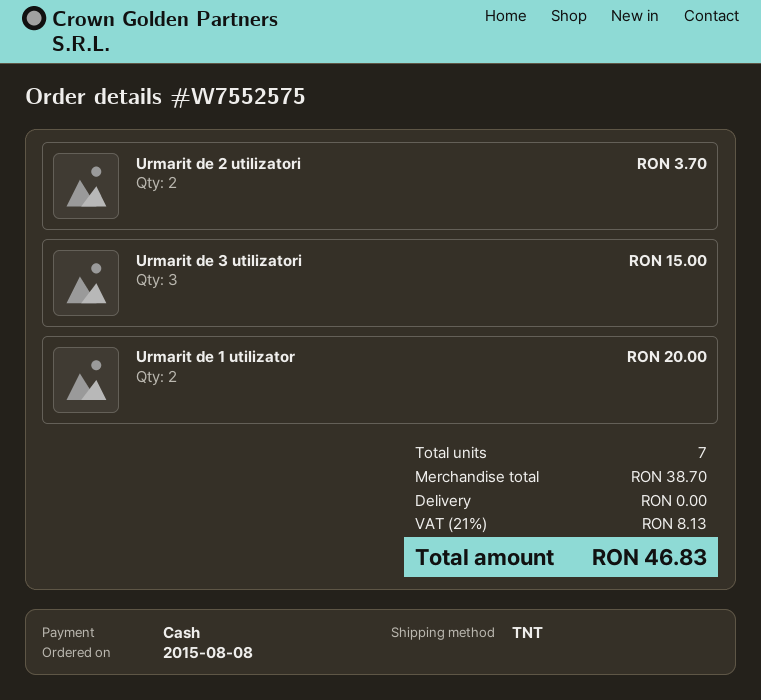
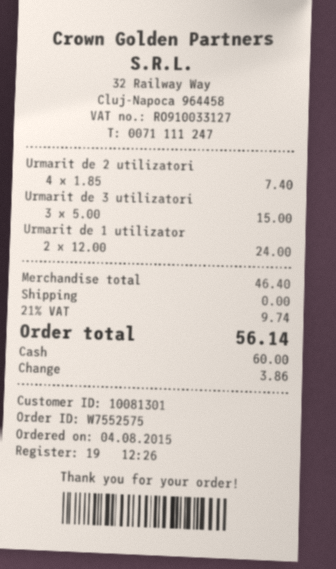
order date: 2015-08-08 -> 2015-08-04
Urmarit de 2 utilizatori: 2 for 3.70 -> 4 for 7.40
Urmarit de 1 utilizator: 2 for 20.00 -> 2 for 24.00
subtotal: 38.70 -> 46.40
tax: 21% = 8.13 -> 21% = 9.74
total: 46.83 -> 56.14

